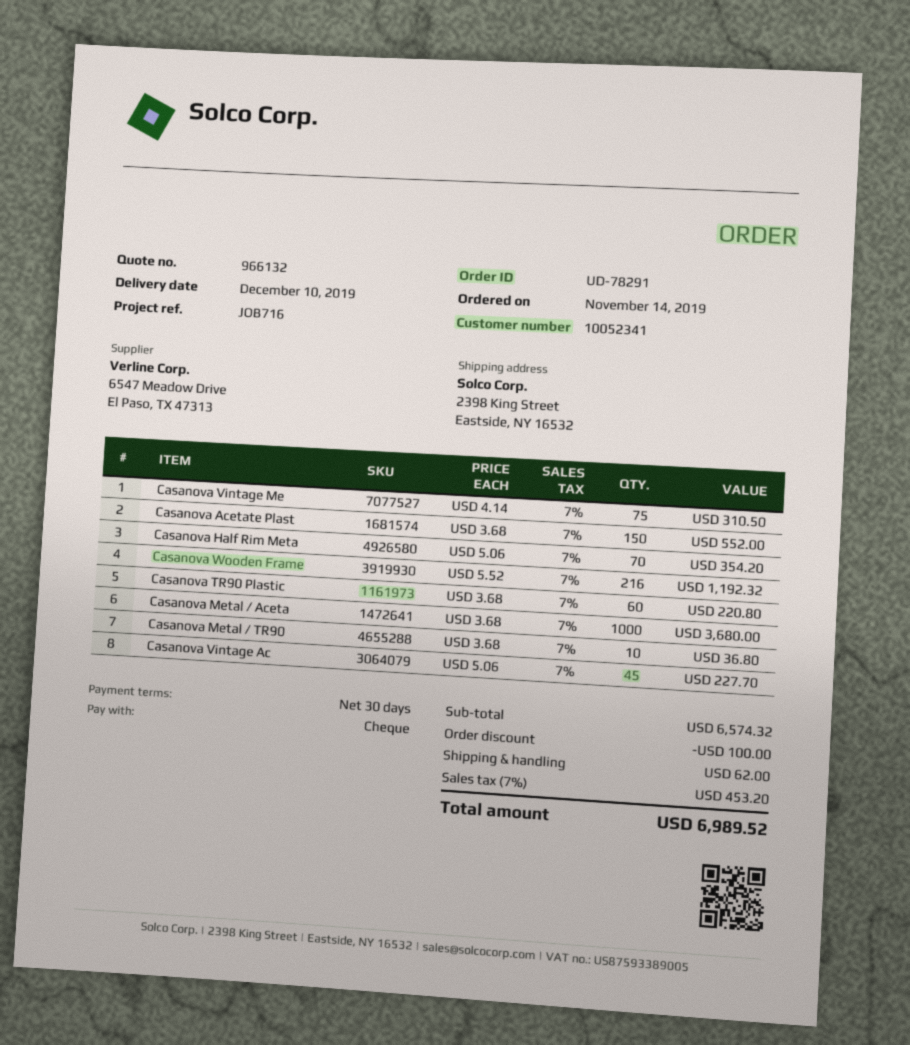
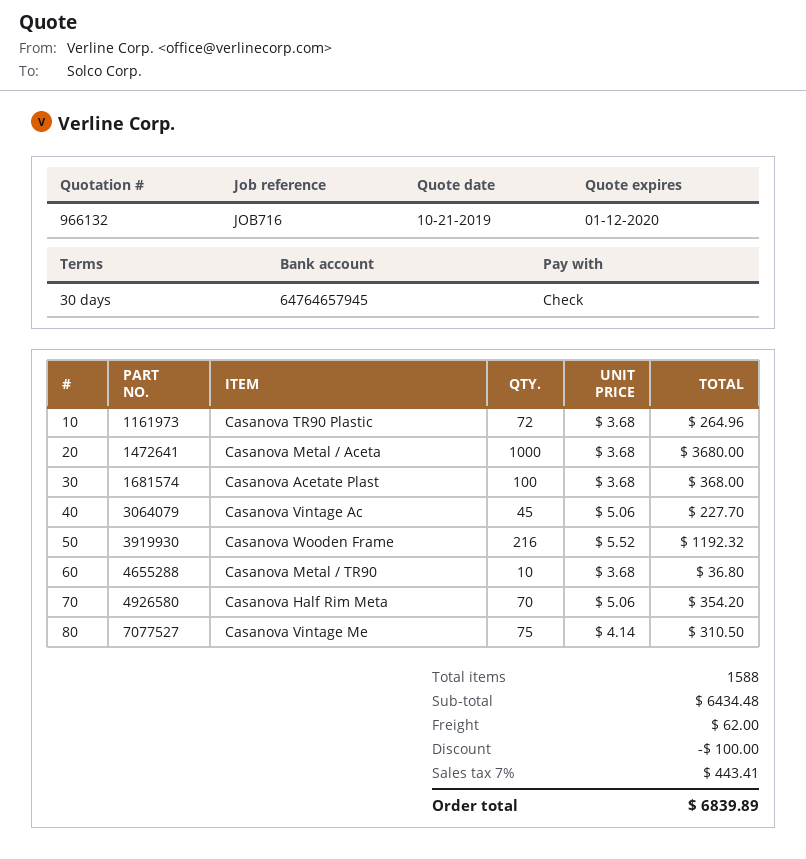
Casanova Acetate Plast: 150 x 3.68 = 552.00 -> 100 x 3.68 = 368.00
Casanova TR90 Plastic: 60 x 3.68 = 220.80 -> 72 x 3.68 = 264.96
subtotal: 6574.32 -> 6434.48
tax: 7% = 453.20 -> 7% = 443.41
total: 6989.52 -> 6839.89

